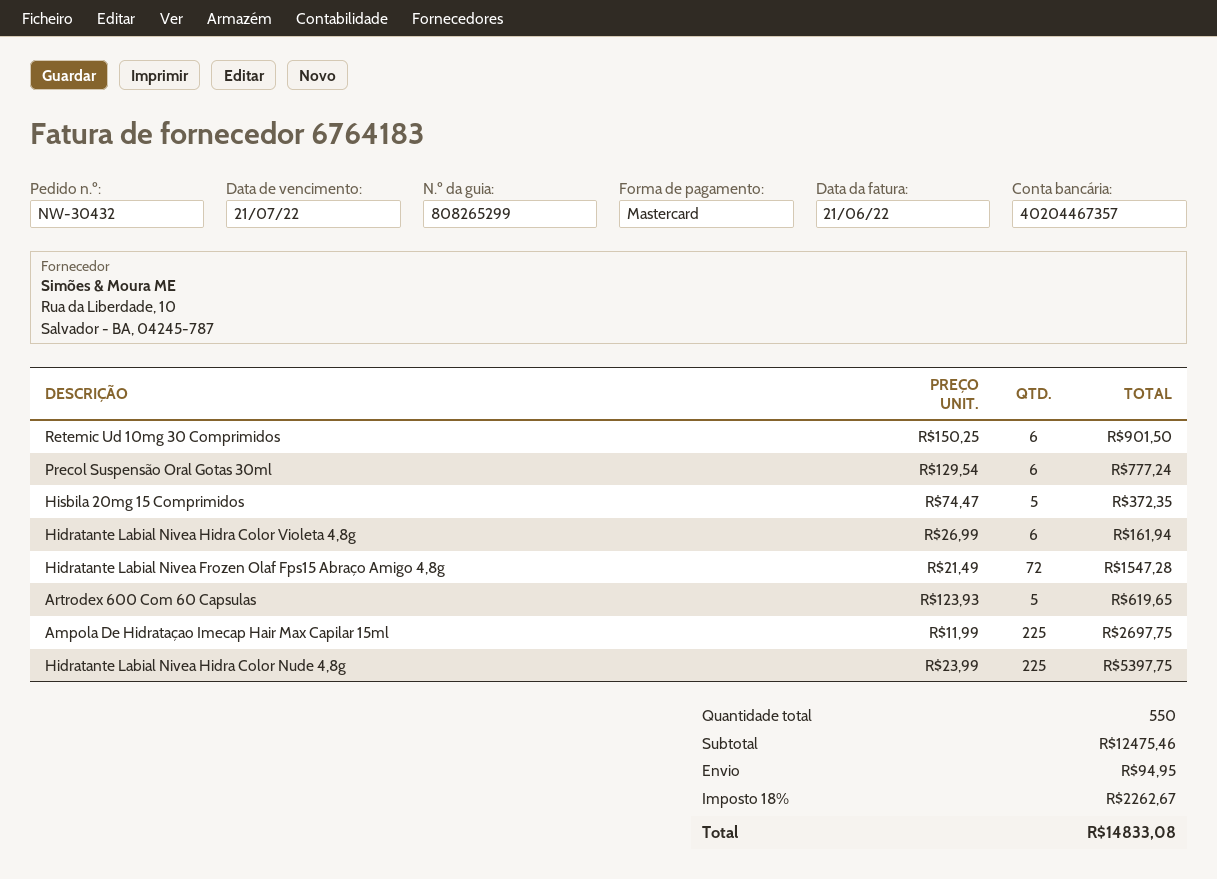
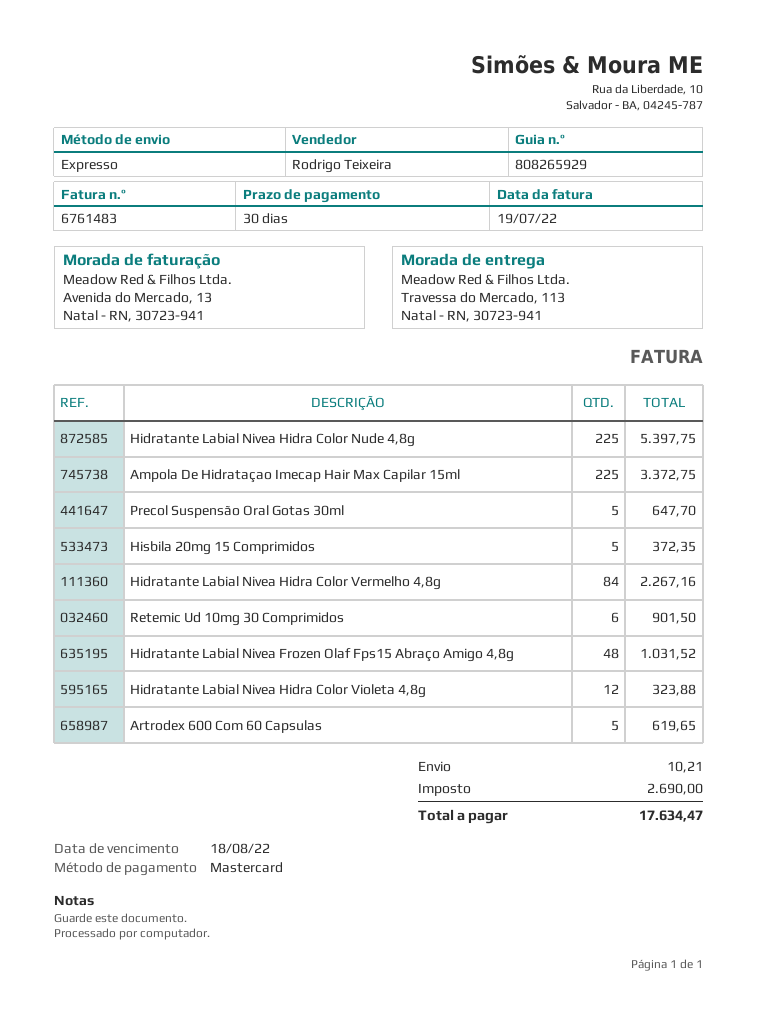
delivery note number: 808265299 -> 808265929
invoice number: 6764183 -> 6761483
invoice date: 2022-06-21 -> 2022-07-19
due date: 2022-07-21 -> 2022-08-18
Precol Suspensão Oral Gotas 30ml: 6 for 777.24 -> 5 for 647.70
Hidratante Labial Nivea Hidra Color Violeta 4,8g: 6 for 161.94 -> 12 for 323.88
Hidratante Labial Nivea Frozen Olaf Fps15 Abraço Amigo 4,8g: 72 for 1547.28 -> 48 for 1031.52
Ampola De Hidrataçao Imecap Hair Max Capilar 15ml: 225 for 2697.75 -> 225 for 3372.75
Hidratante Labial Nivea Hidra Color Vermelho 4,8g: none -> 84 for 2267.16
shipping: 94.95 -> 10.21
tax: 2262.67 -> 2690.00
total: 14833.08 -> 17634.47

